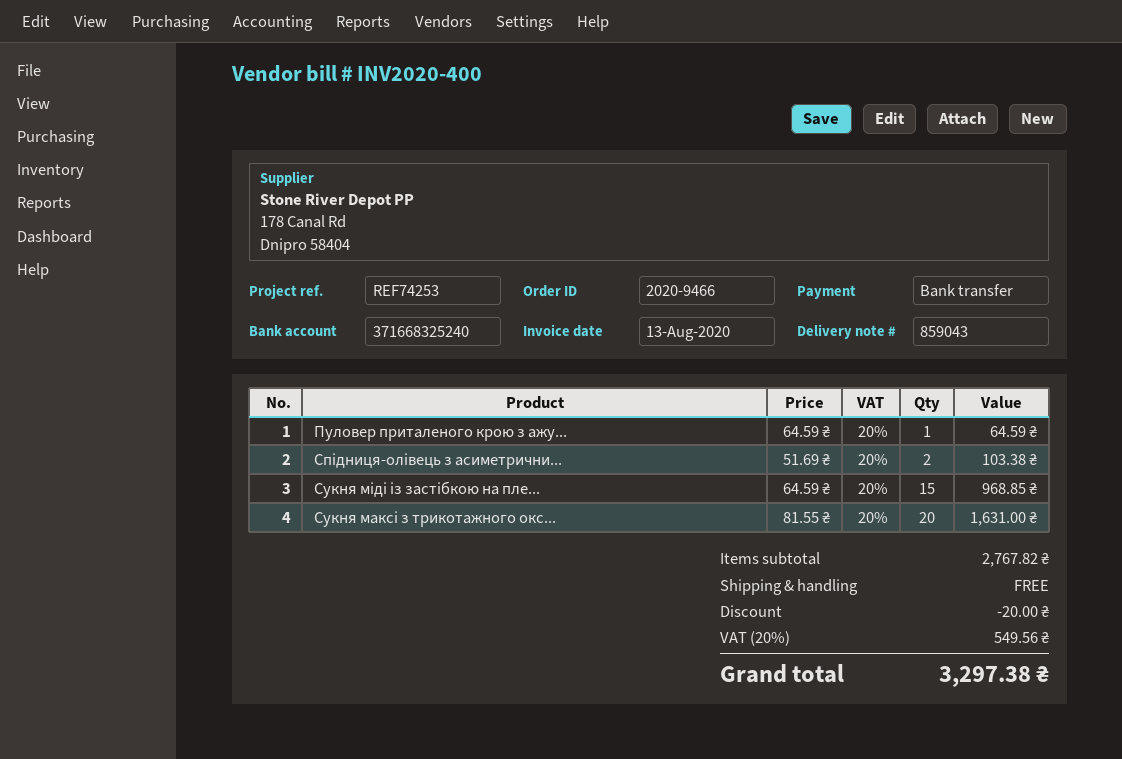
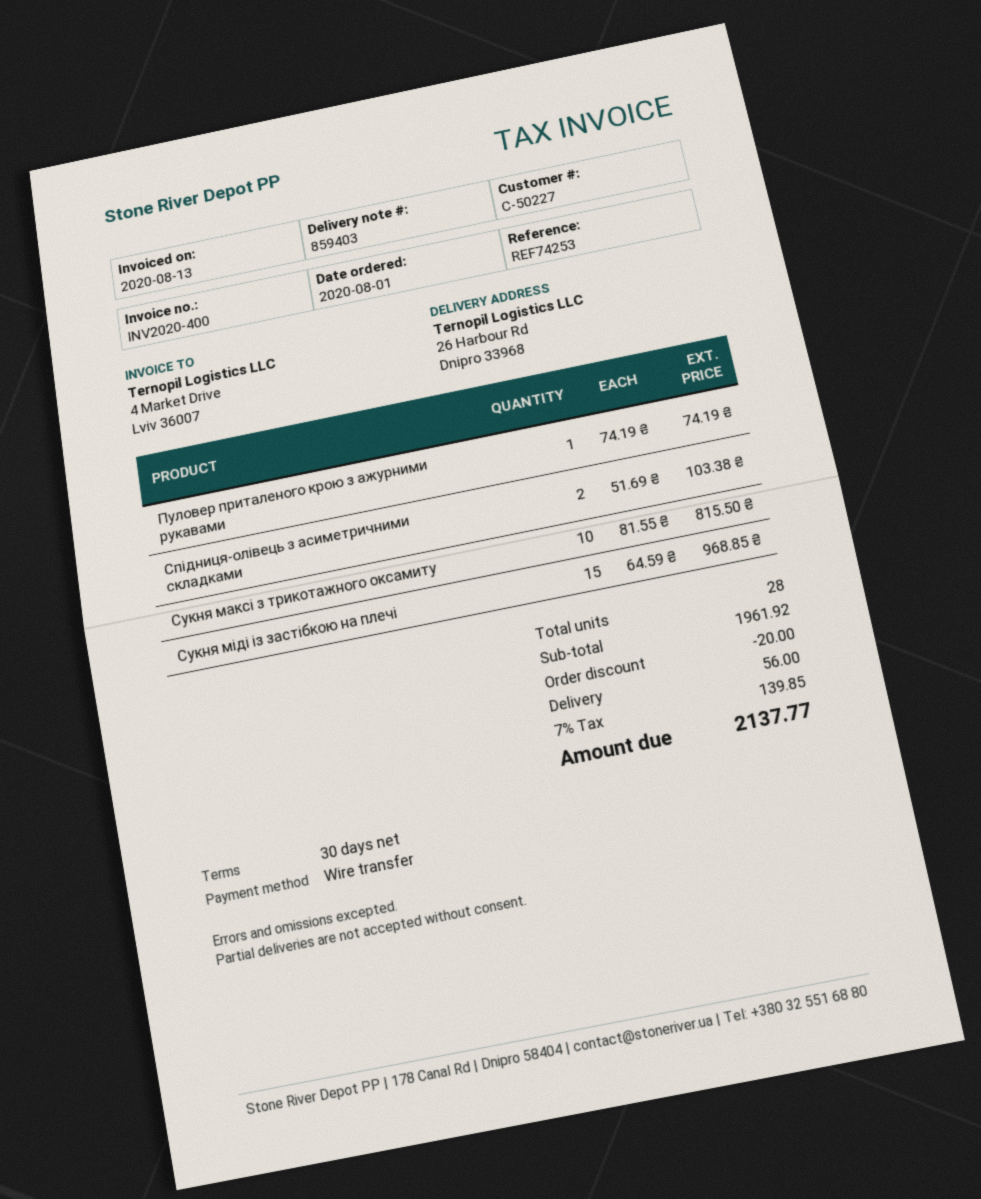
delivery note number: 859043 -> 859403
Пуловер приталеного крою з ажу...: 1 x 64.59 = 64.59 -> 1 x 74.19 = 74.19
Сукня максі з трикотажного окс...: 20 x 81.55 = 1631.00 -> 10 x 81.55 = 815.50
subtotal: 2767.82 -> 1961.92
shipping: 0.00 -> 56.00
tax: 20% = 549.56 -> 7% = 139.85
total: 3297.38 -> 2137.77

